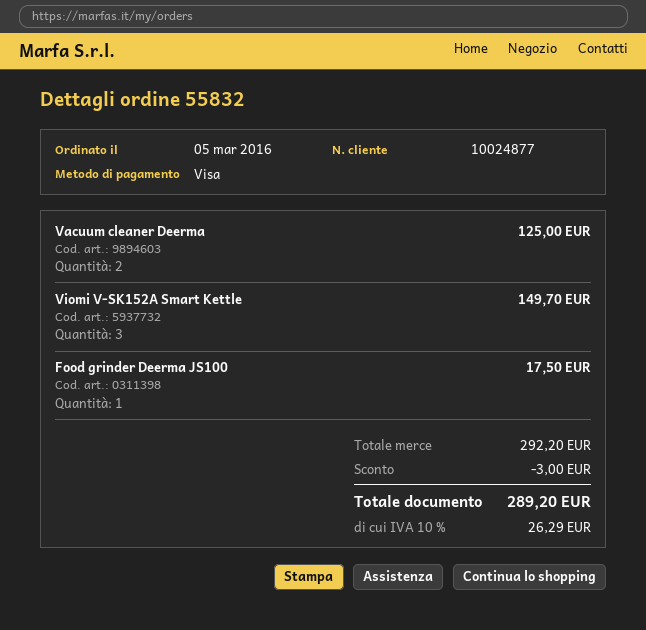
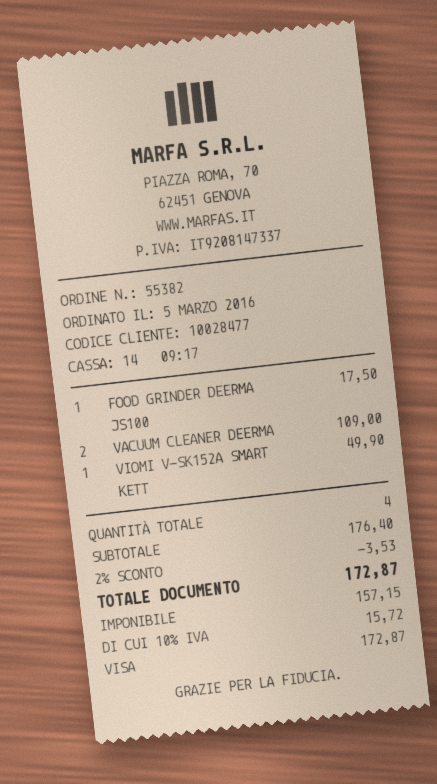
order number: 55832 -> 55382
customer number: 10024877 -> 10028477
Vacuum cleaner Deerma: 2 for 125.00 -> 2 for 109.00
Viomi V-SK152A Smart Kettle: 3 for 149.70 -> 1 for 49.90
subtotal: 292.20 -> 176.40
discount: 3.00 -> 3.53
tax: 10% = 26.29 -> 10% = 15.72
total: 289.20 -> 172.87

